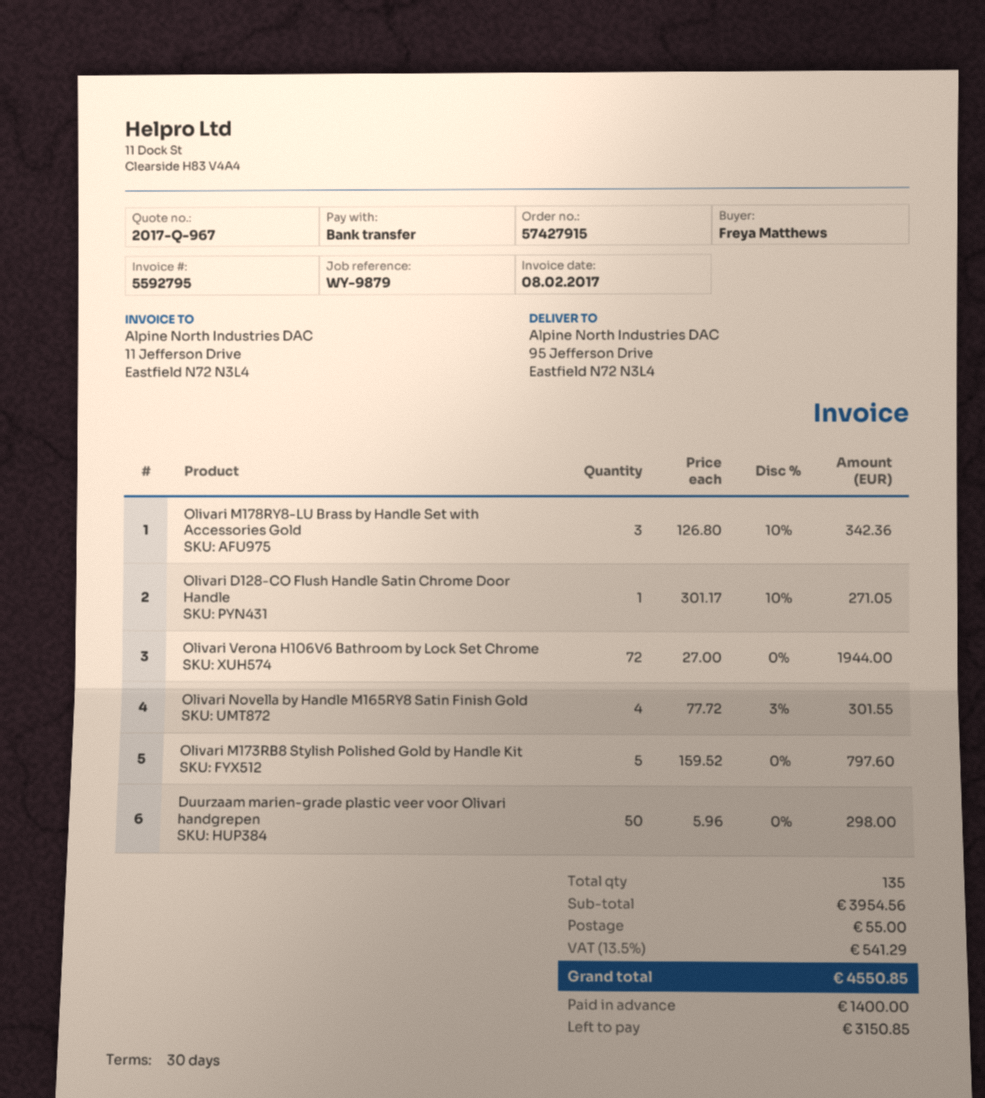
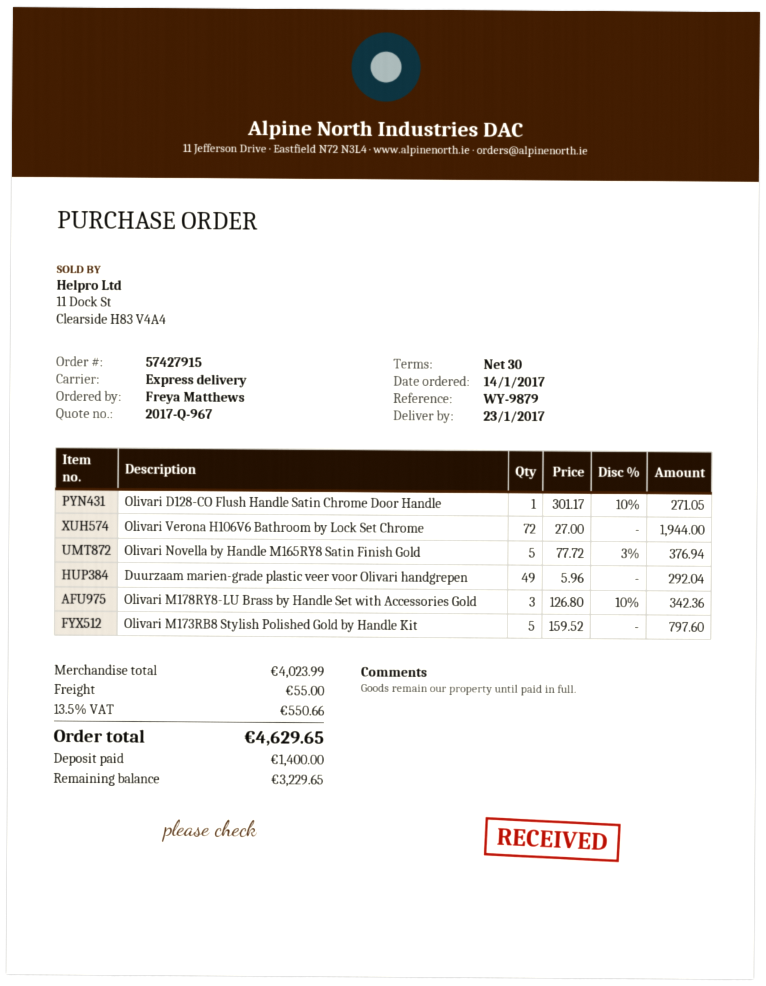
Olivari Novella by Handle M165RY8 Satin Finish Gold: 4 x 77.72 - 3% = 301.55 -> 5 x 77.72 - 3% = 376.94
Duurzaam marien-grade plastic veer voor Olivari handgrepen: 50 x 5.96 = 298.00 -> 49 x 5.96 = 292.04
subtotal: 3954.56 -> 4023.99
tax: 13.5% = 541.29 -> 13.5% = 550.66
total: 4550.85 -> 4629.65
balance: 3150.85 -> 3229.65

